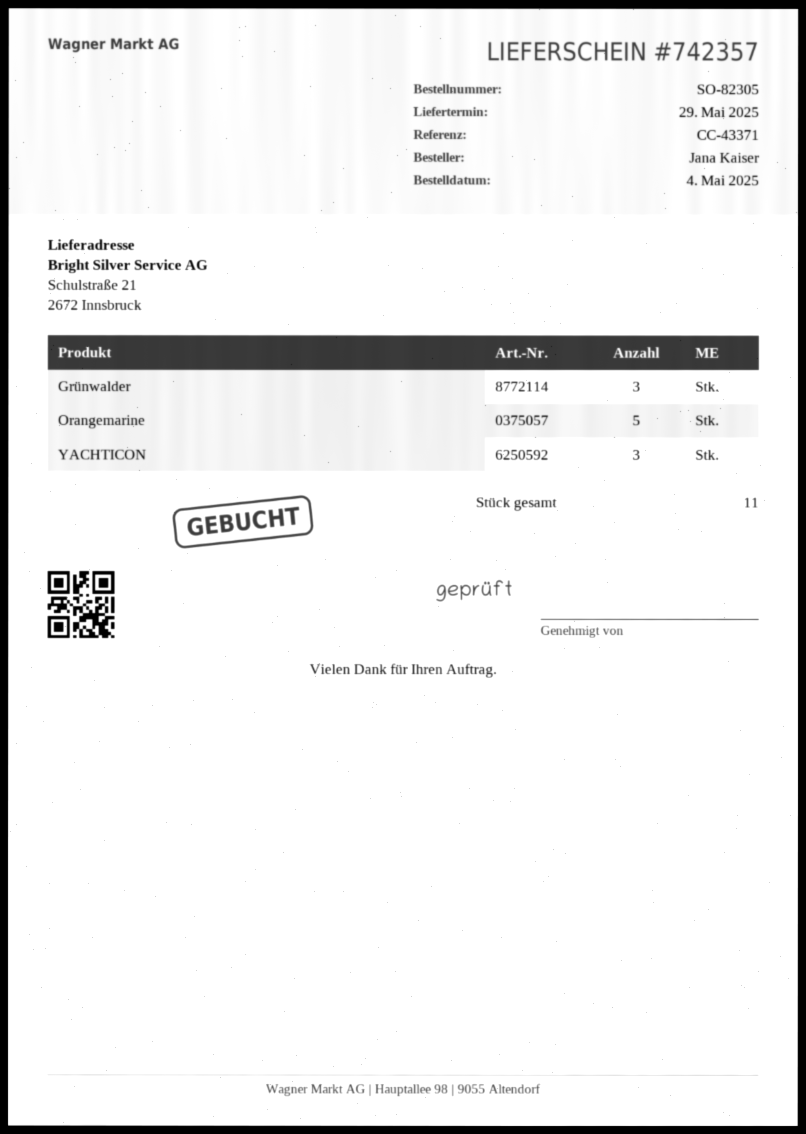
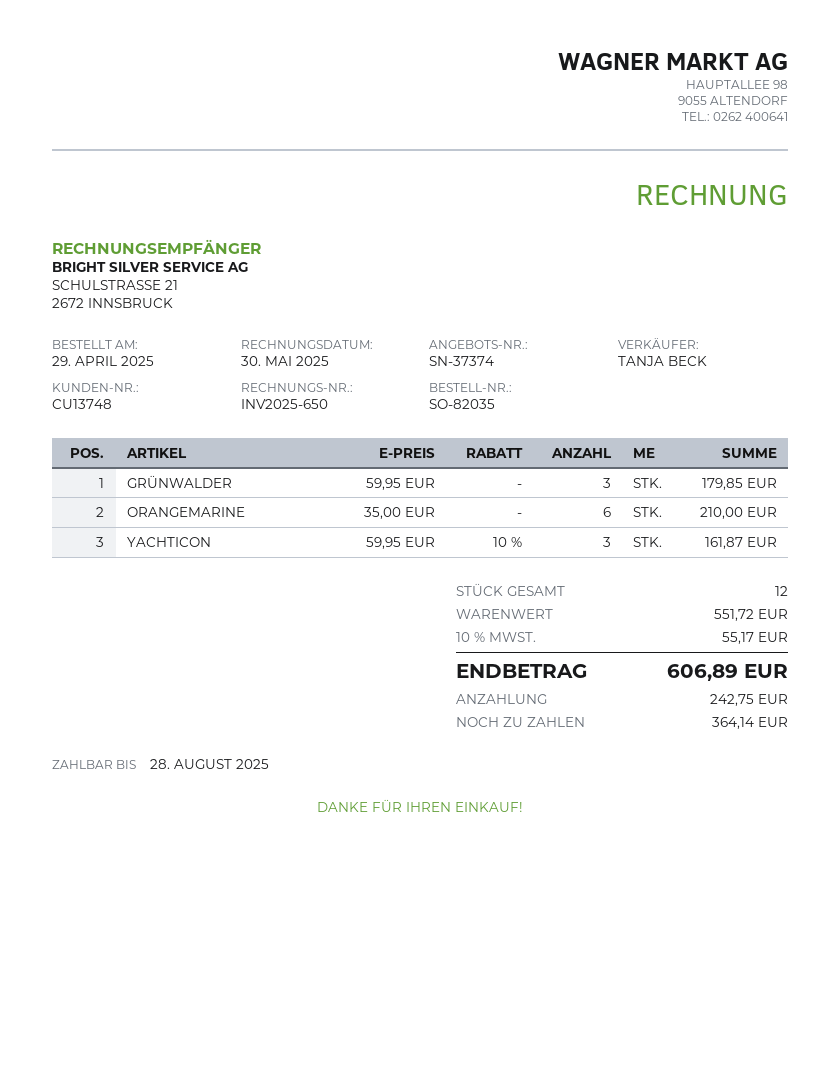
order number: SO-82305 -> SO-82035
order date: 2025-05-04 -> 2025-04-29
Orangemarine: 5 -> 6
total quantity: 11 -> 12

